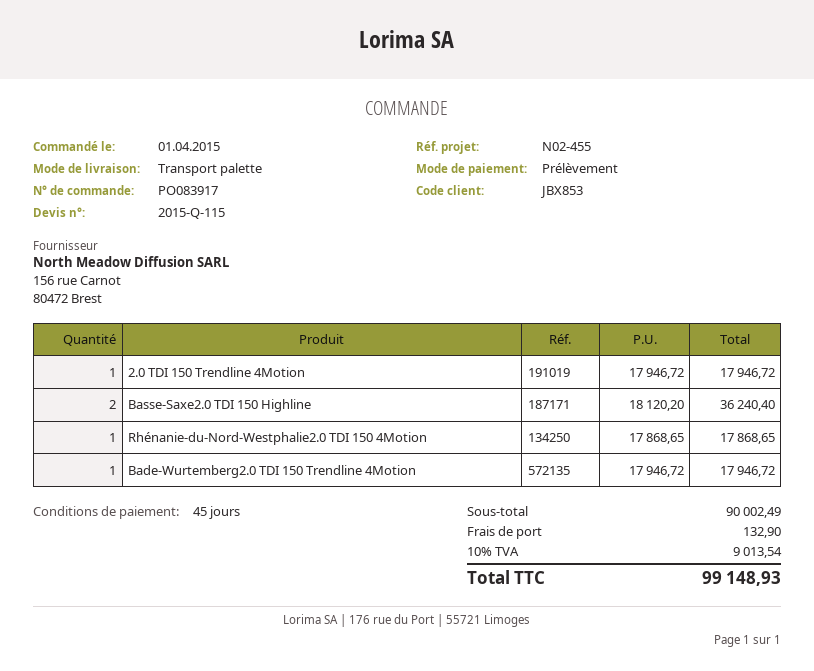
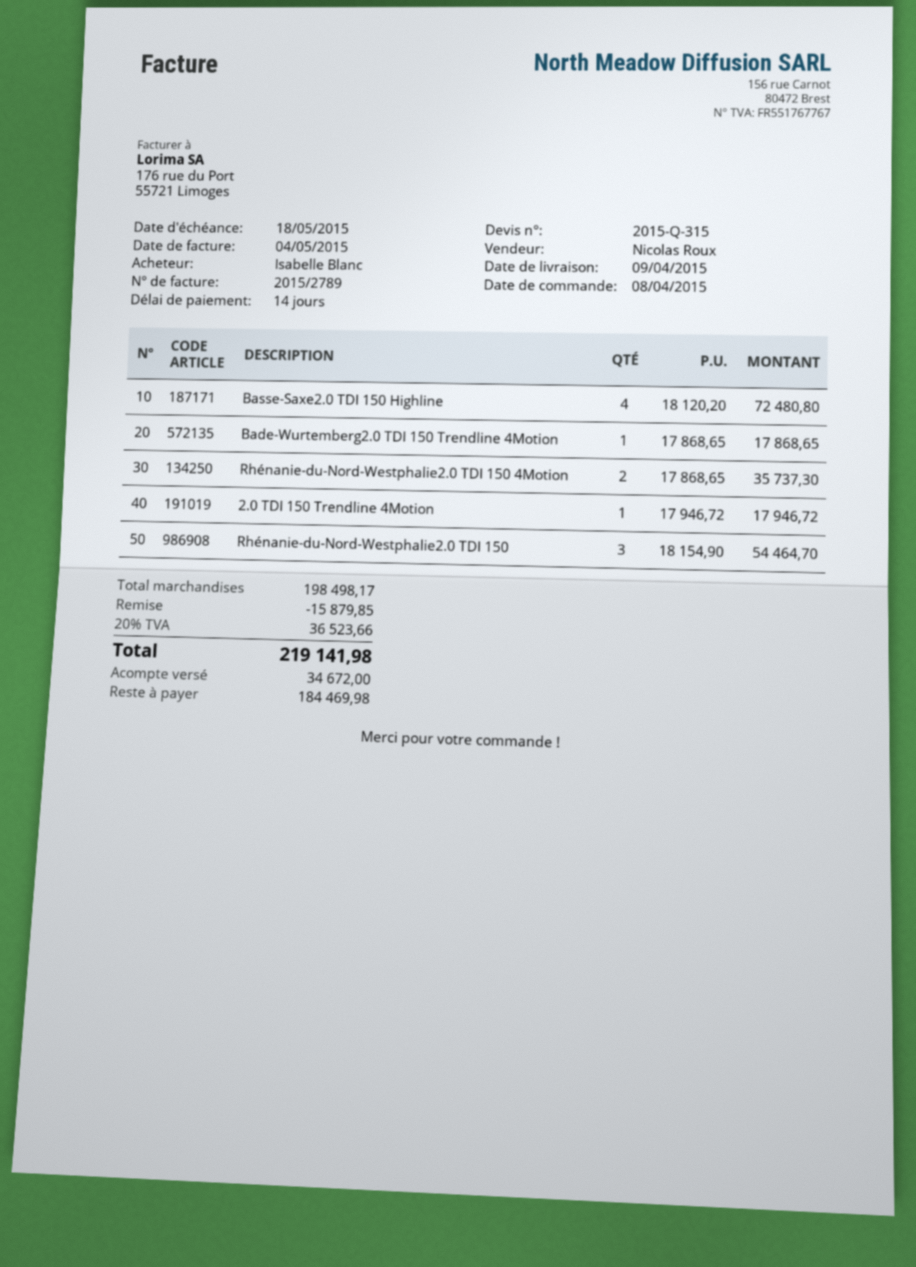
quote number: 2015-Q-115 -> 2015-Q-315
order date: 2015-04-01 -> 2015-04-08
payment terms: 45 days -> 14 days
Basse-Saxe2.0 TDI 150 Highline: 2 x 18120.20 = 36240.40 -> 4 x 18120.20 = 72480.80
Rhénanie-du-Nord-Westphalie2.0 TDI 150 4Motion: 1 x 17868.65 = 17868.65 -> 2 x 17868.65 = 35737.30
Bade-Wurtemberg2.0 TDI 150 Trendline 4Motion: 1 x 17946.72 = 17946.72 -> 1 x 17868.65 = 17868.65
Rhénanie-du-Nord-Westphalie2.0 TDI 150: none -> 3 x 18154.90 = 54464.70
subtotal: 90002.49 -> 198498.17
discount: none -> 15879.85
shipping: 132.90 -> none
tax: 10% = 9013.54 -> 20% = 36523.66
total: 99148.93 -> 219141.98

